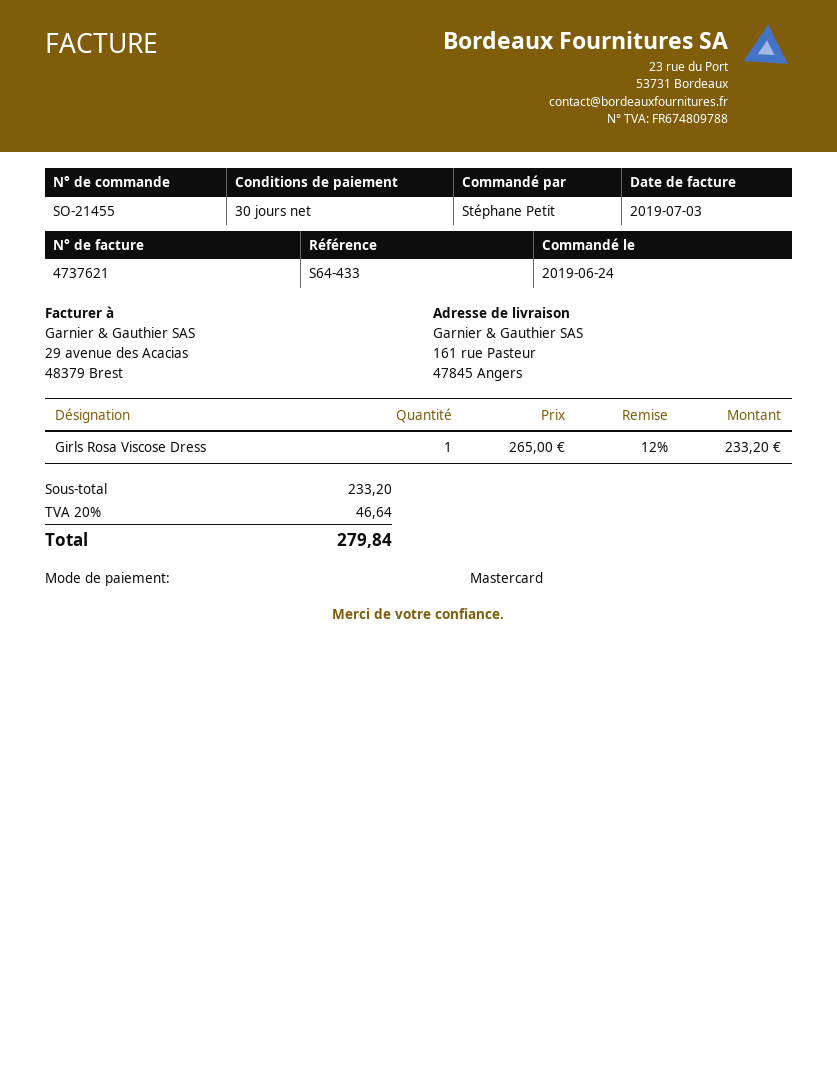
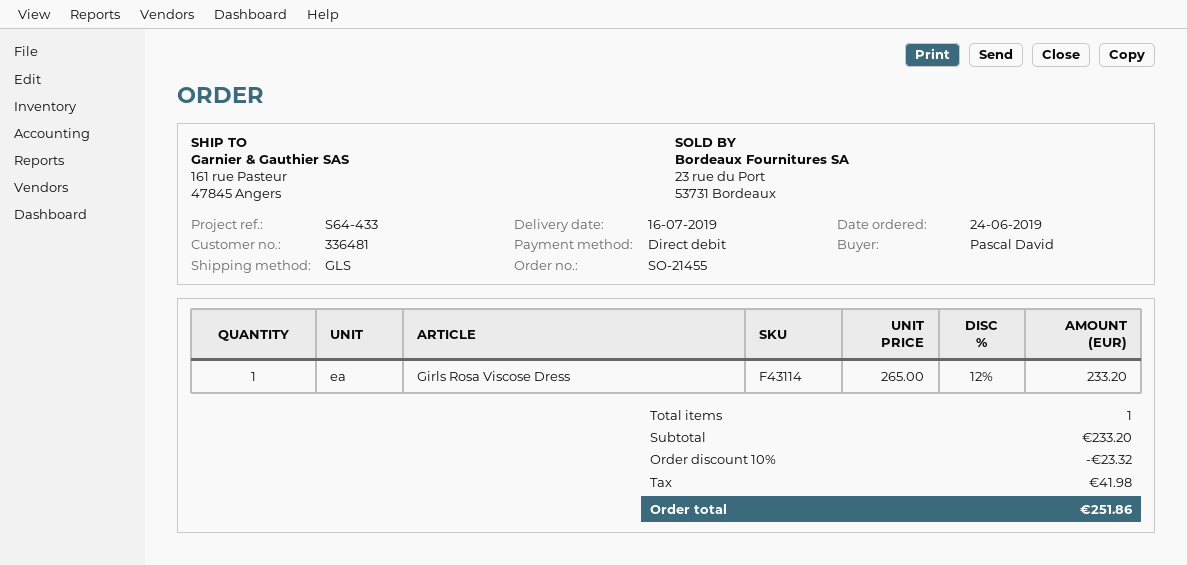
ordered by: Stéphane Petit -> Pascal David
payment method: Mastercard -> direct debit
discount: none -> 10% = 23.32
tax: 46.64 -> 41.98
total: 279.84 -> 251.86

